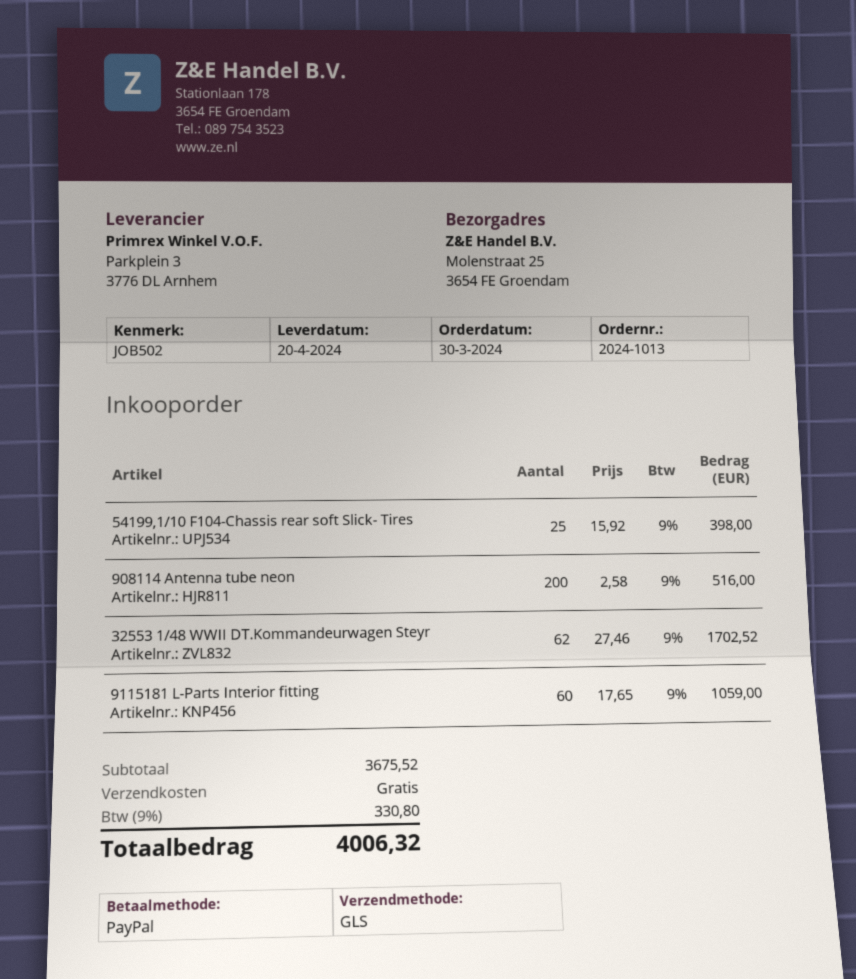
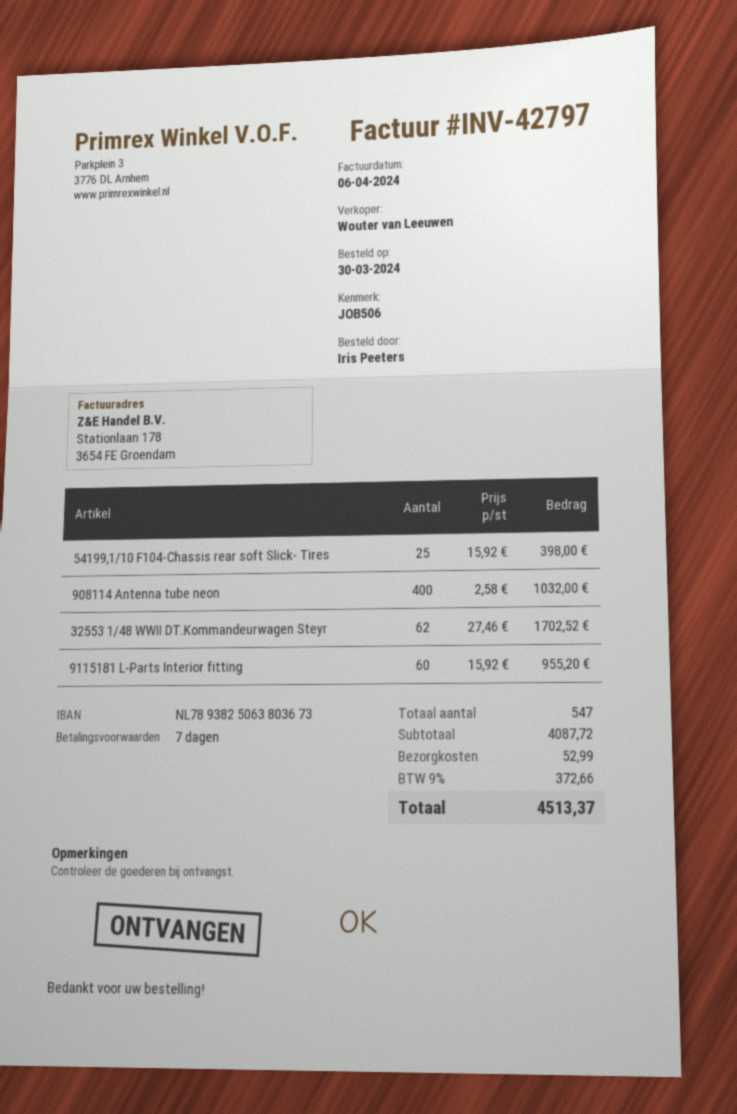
reference: JOB502 -> JOB506
908114 Antenna tube neon: 200 x 2.58 = 516.00 -> 400 x 2.58 = 1032.00
9115181 L-Parts Interior fitting: 60 x 17.65 = 1059.00 -> 60 x 15.92 = 955.20
subtotal: 3675.52 -> 4087.72
shipping: 0.00 -> 52.99
tax: 9% = 330.80 -> 9% = 372.66
total: 4006.32 -> 4513.37

